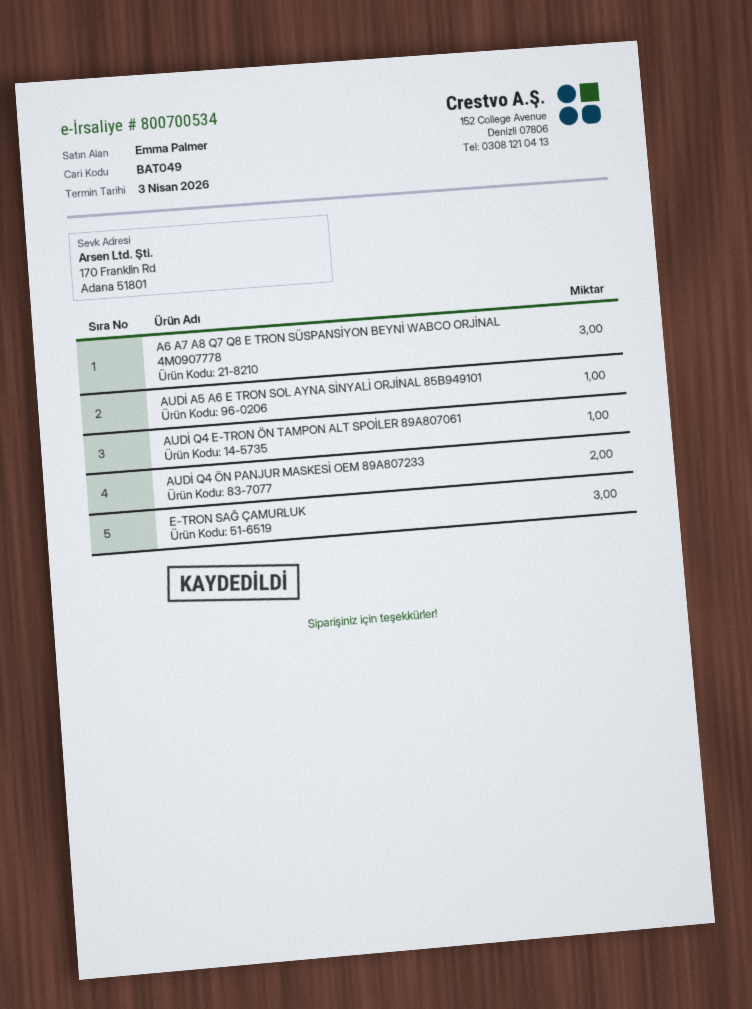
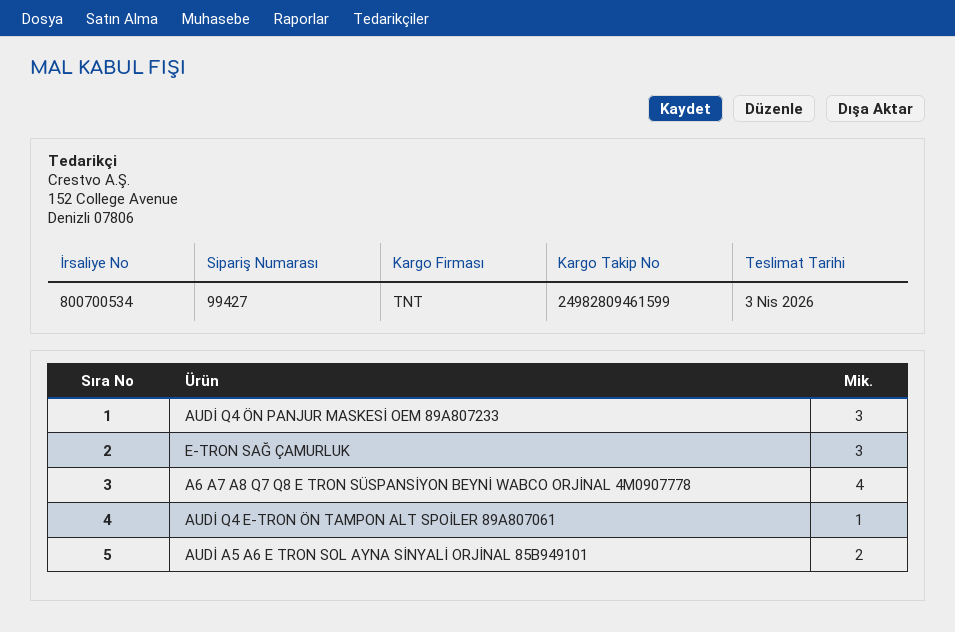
A6 A7 A8 Q7 Q8 E TRON SÜSPANSİYON BEYNİ WABCO ORJİNAL 4M0907778: 3 -> 4
AUDİ A5 A6 E TRON SOL AYNA SİNYALİ ORJİNAL 85B949101: 1 -> 2
AUDİ Q4 ÖN PANJUR MASKESİ OEM 89A807233: 2 -> 3

